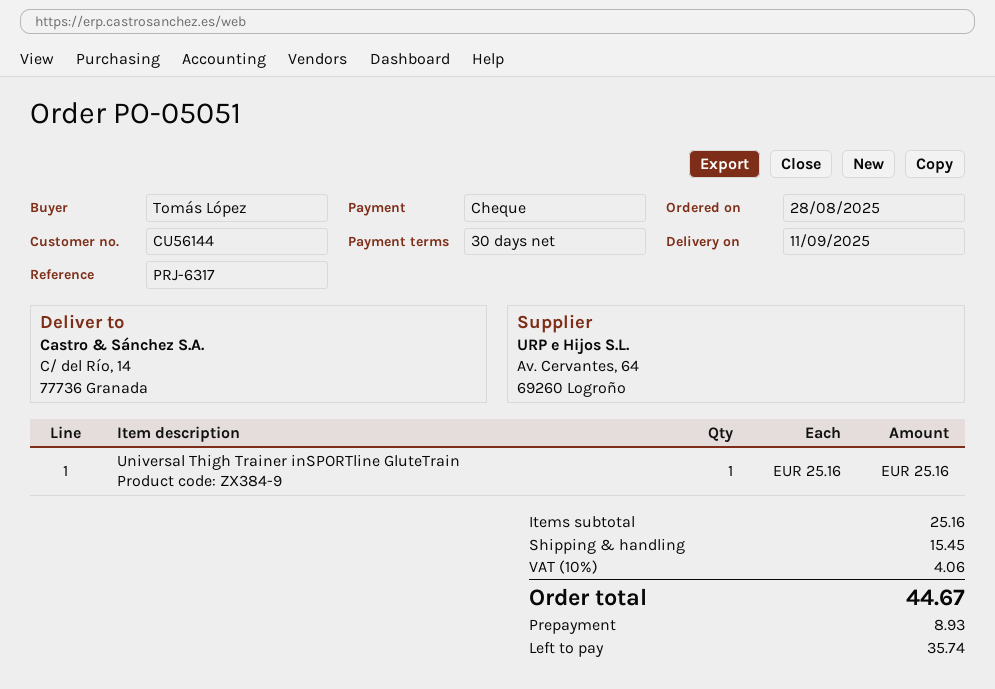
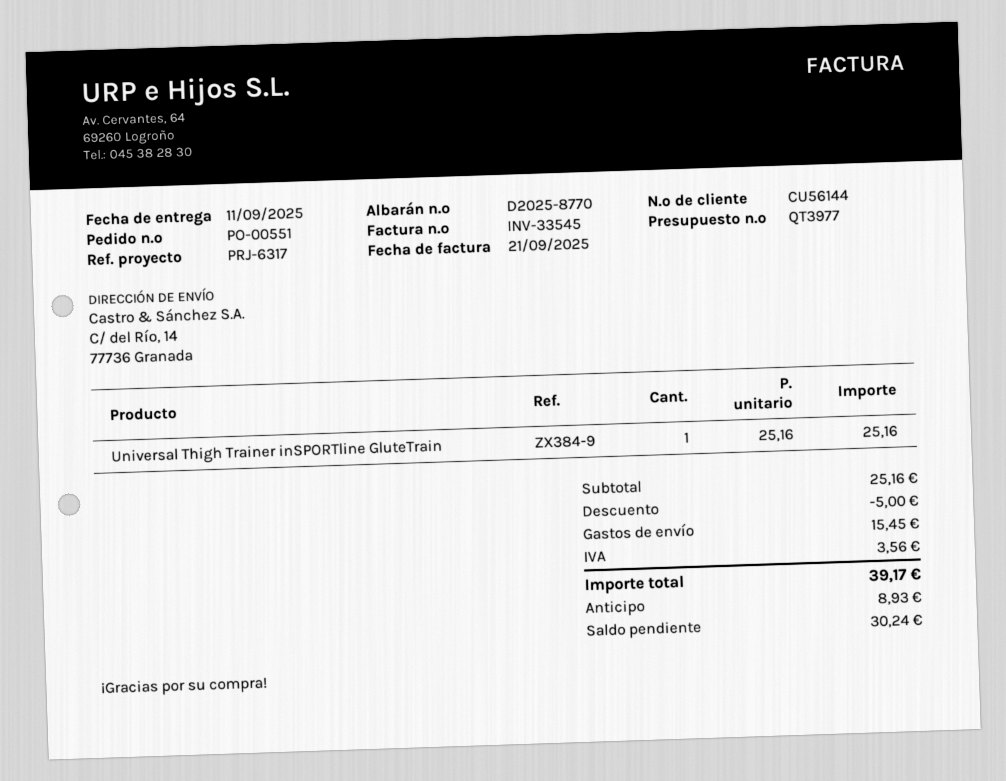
order number: PO-05051 -> PO-00551
discount: none -> 5.00
tax: 4.06 -> 3.56
total: 44.67 -> 39.17
balance: 35.74 -> 30.24

